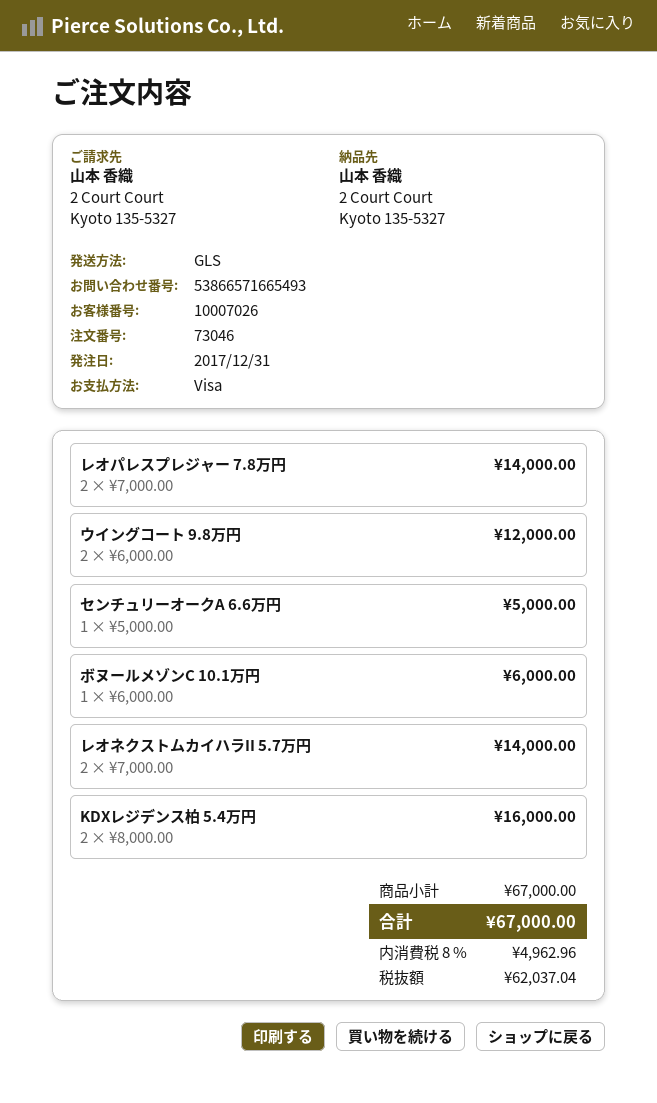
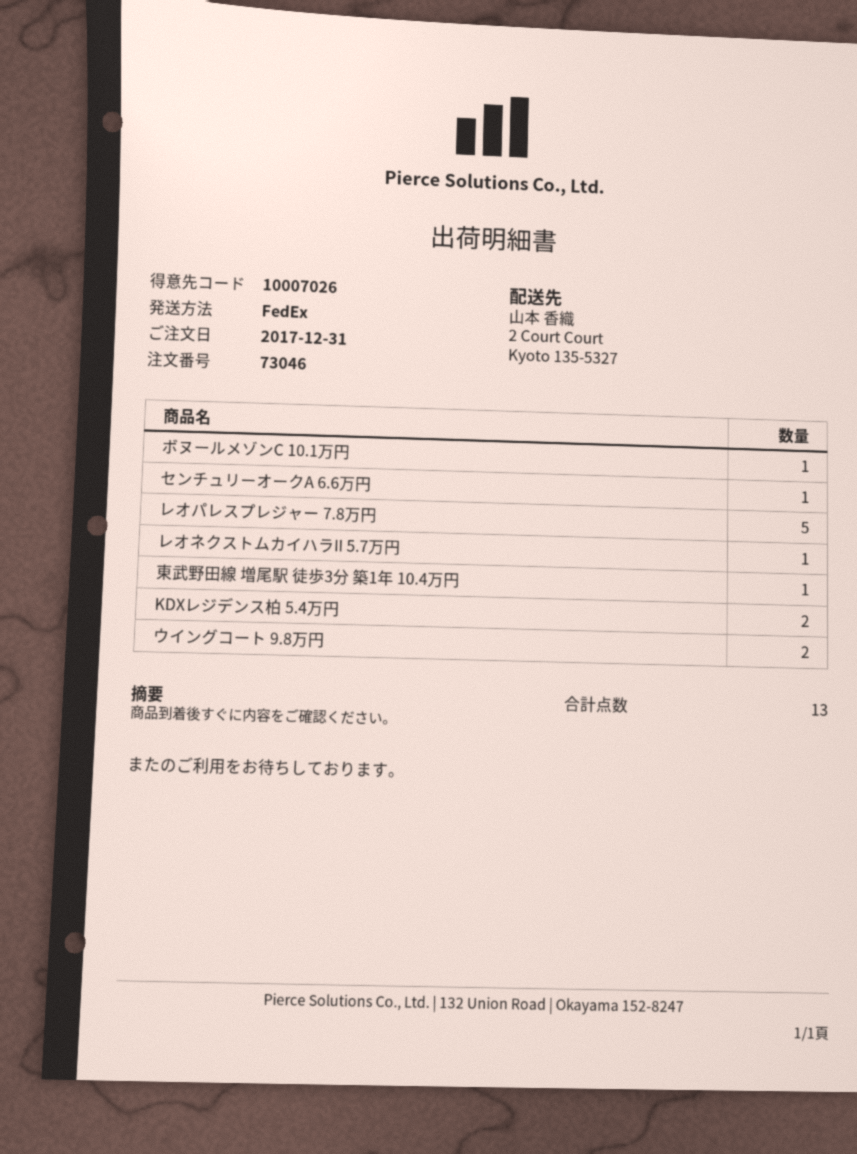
shipping method: GLS -> FedEx
レオパレスプレジャー 7.8万円: 2 -> 5
レオネクストムカイハラII 5.7万円: 2 -> 1
東武野田線 増尾駅 徒歩3分 築1年 10.4万円: none -> 1

